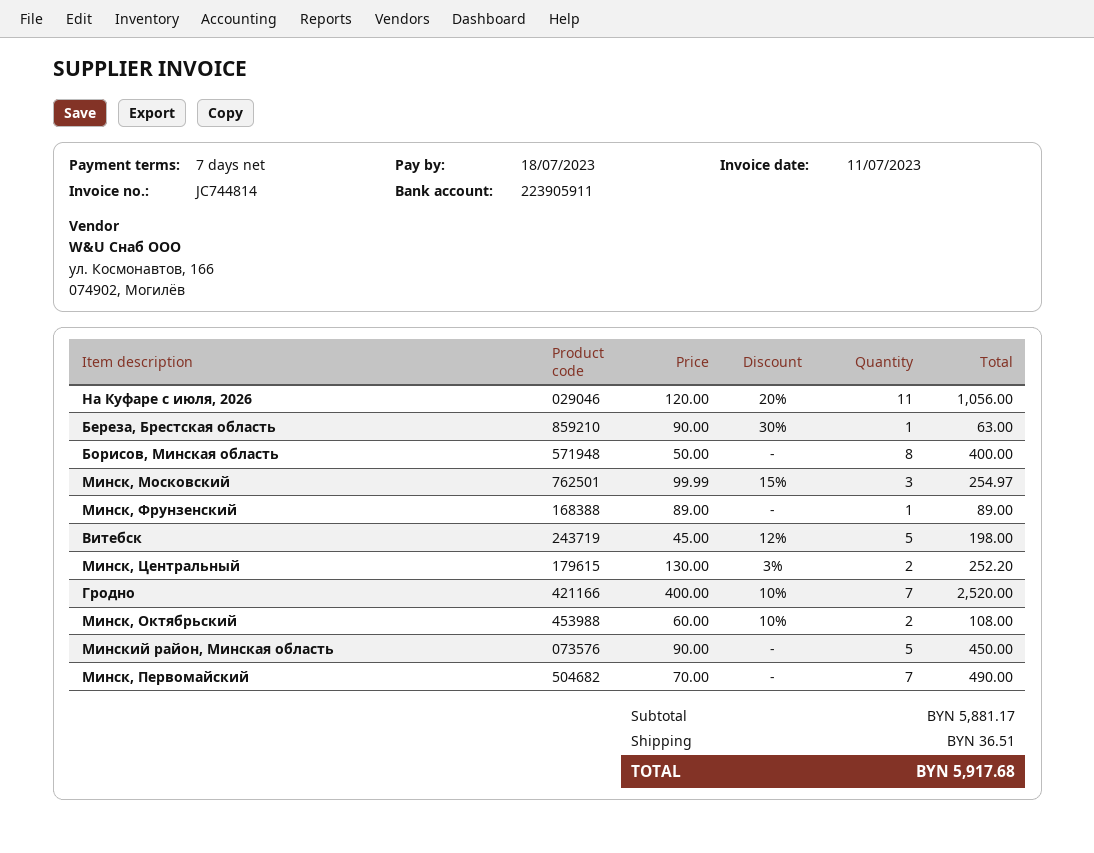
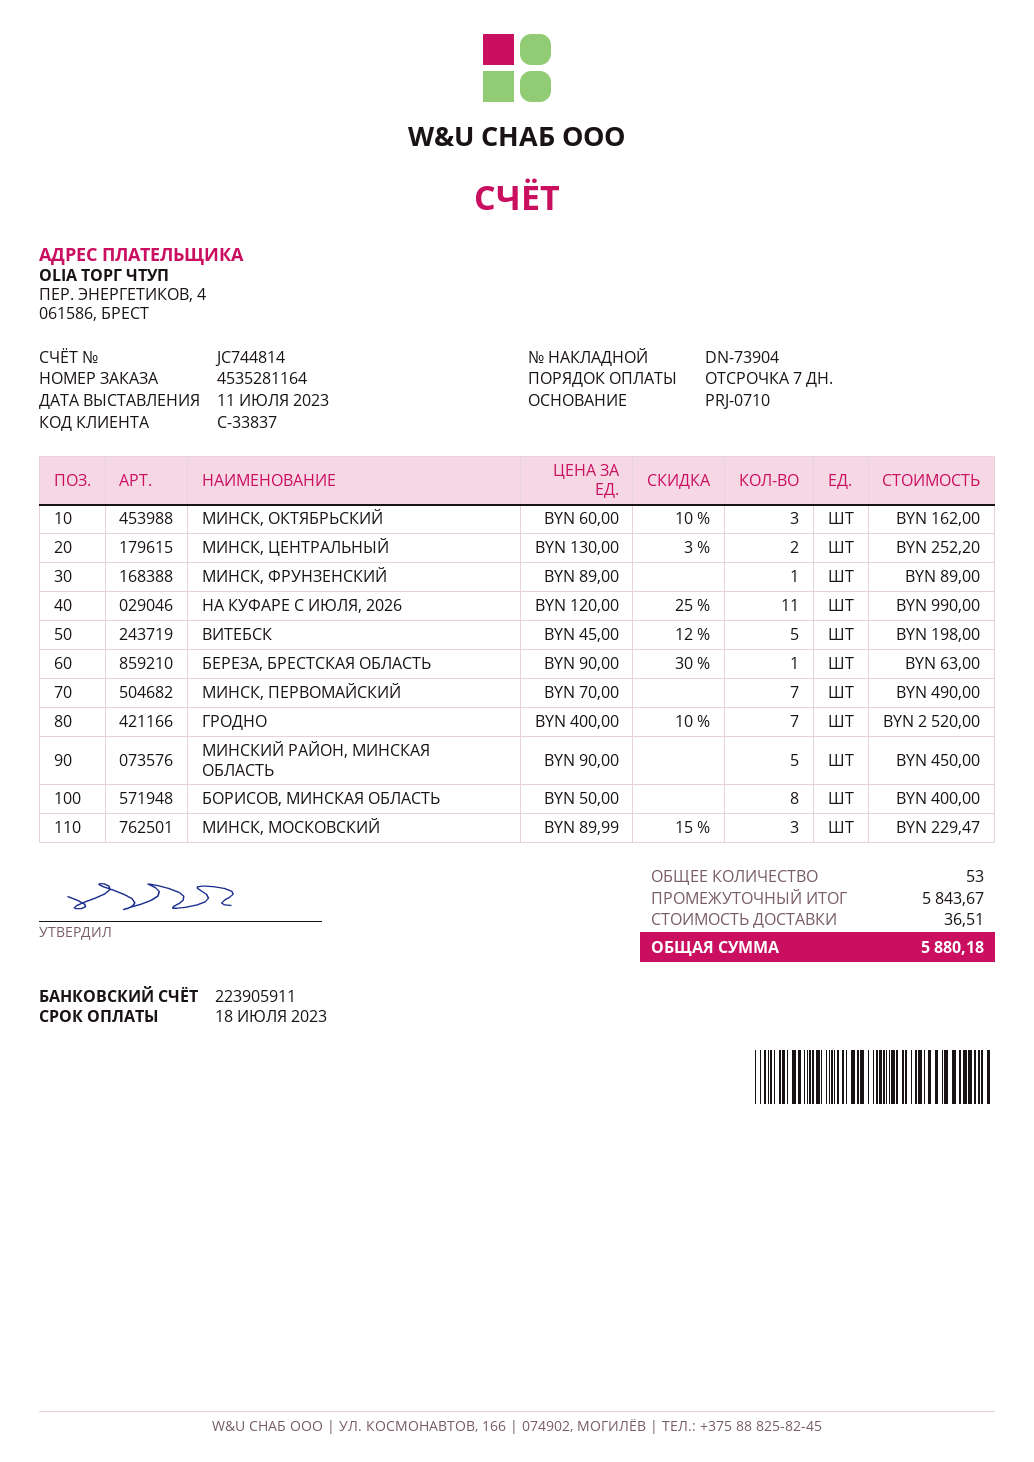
На Куфаре с июля, 2026: 11 x 120.00 - 20% = 1056.00 -> 11 x 120.00 - 25% = 990.00
Минск, Московский: 3 x 99.99 - 15% = 254.97 -> 3 x 89.99 - 15% = 229.47
Минск, Октябрьский: 2 x 60.00 - 10% = 108.00 -> 3 x 60.00 - 10% = 162.00
subtotal: 5881.17 -> 5843.67
total: 5917.68 -> 5880.18

